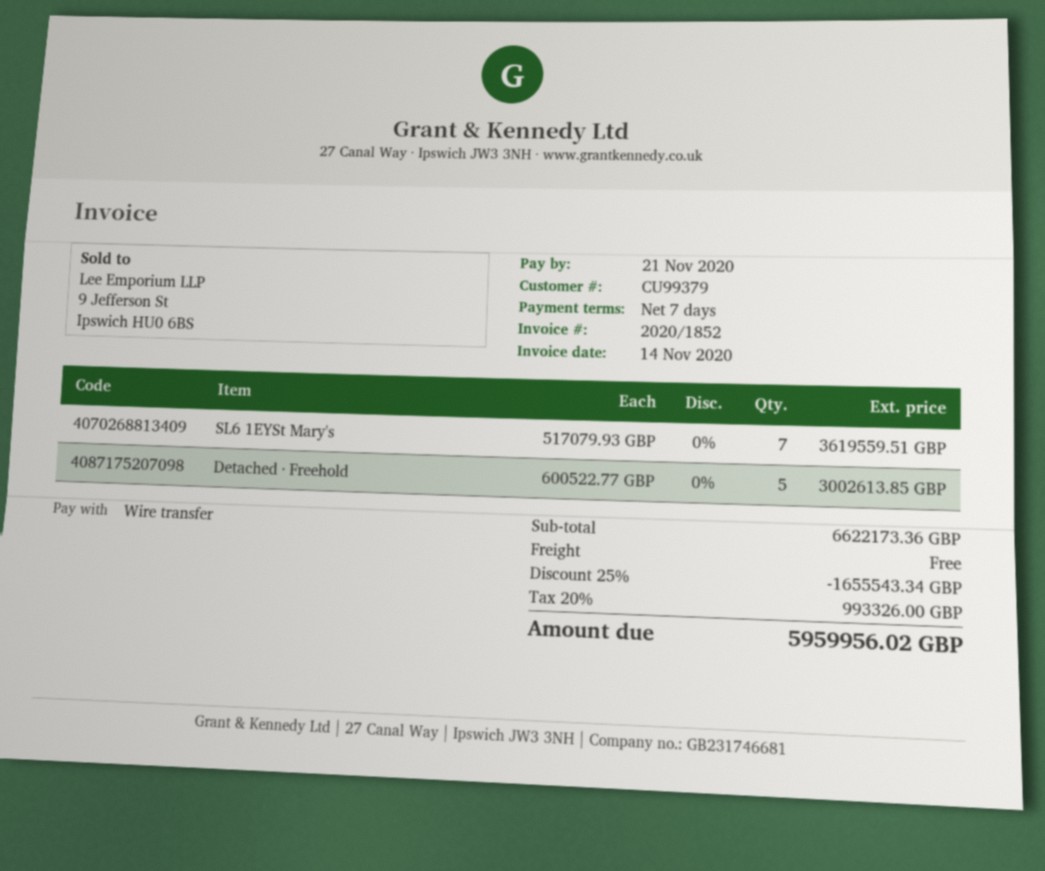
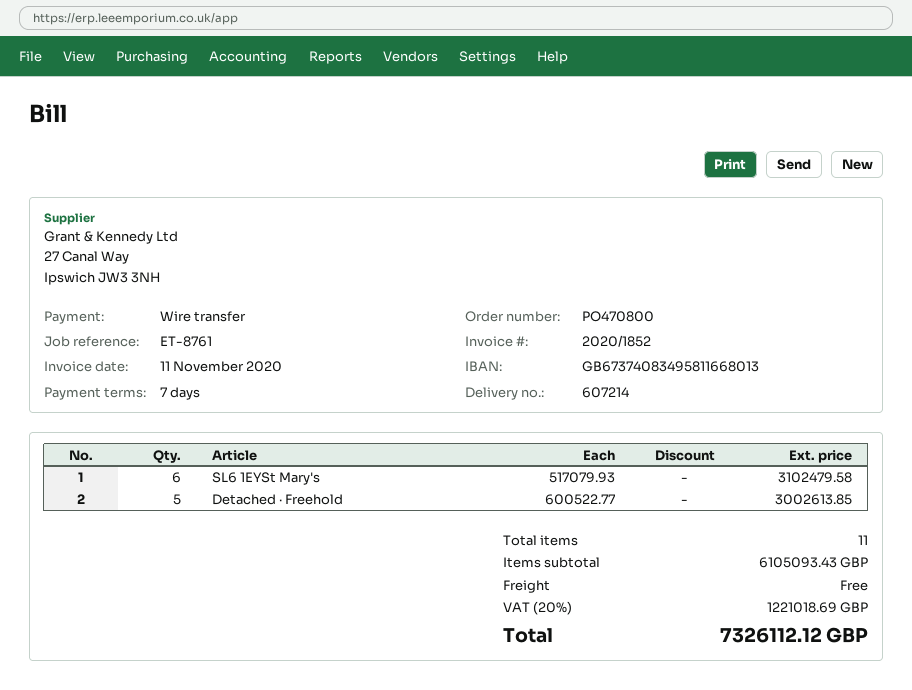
invoice date: 2020-11-14 -> 2020-11-11
SL6 1EYSt Mary's: 7 x 517079.93 = 3619559.51 -> 6 x 517079.93 = 3102479.58
subtotal: 6622173.36 -> 6105093.43
discount: 25% = 1655543.34 -> none
tax: 20% = 993326.00 -> 20% = 1221018.69
total: 5959956.02 -> 7326112.12

